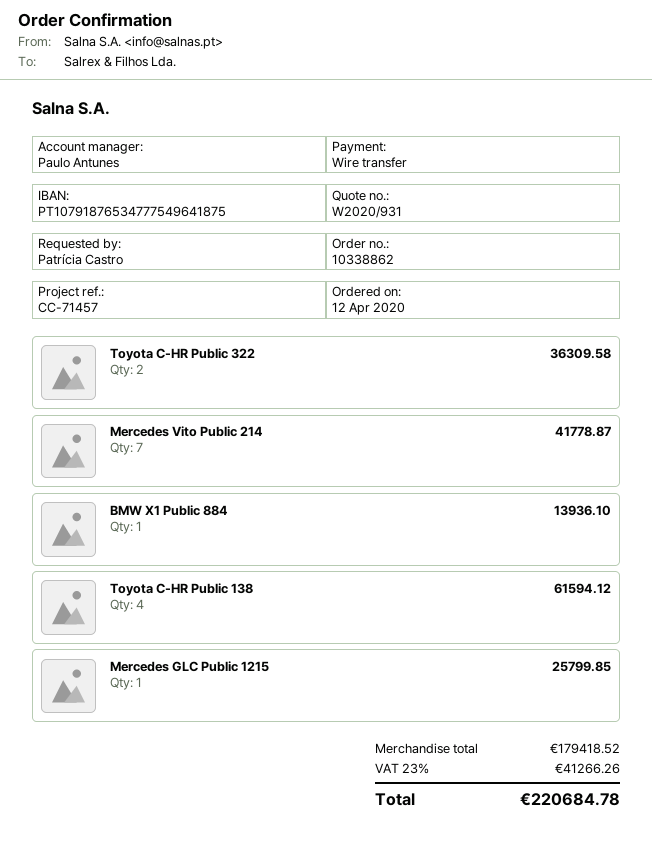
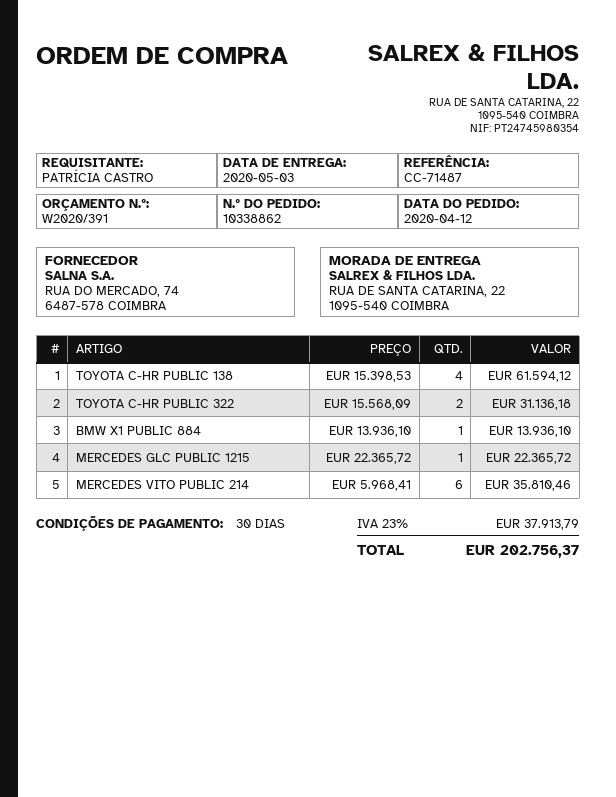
quote number: W2020/931 -> W2020/391
reference: CC-71457 -> CC-71487
Toyota C-HR Public 322: 2 for 36309.58 -> 2 for 31136.18
Mercedes Vito Public 214: 7 for 41778.87 -> 6 for 35810.46
Mercedes GLC Public 1215: 1 for 25799.85 -> 1 for 22365.72
tax: 23% = 41266.26 -> 23% = 37913.79
total: 220684.78 -> 202756.37

